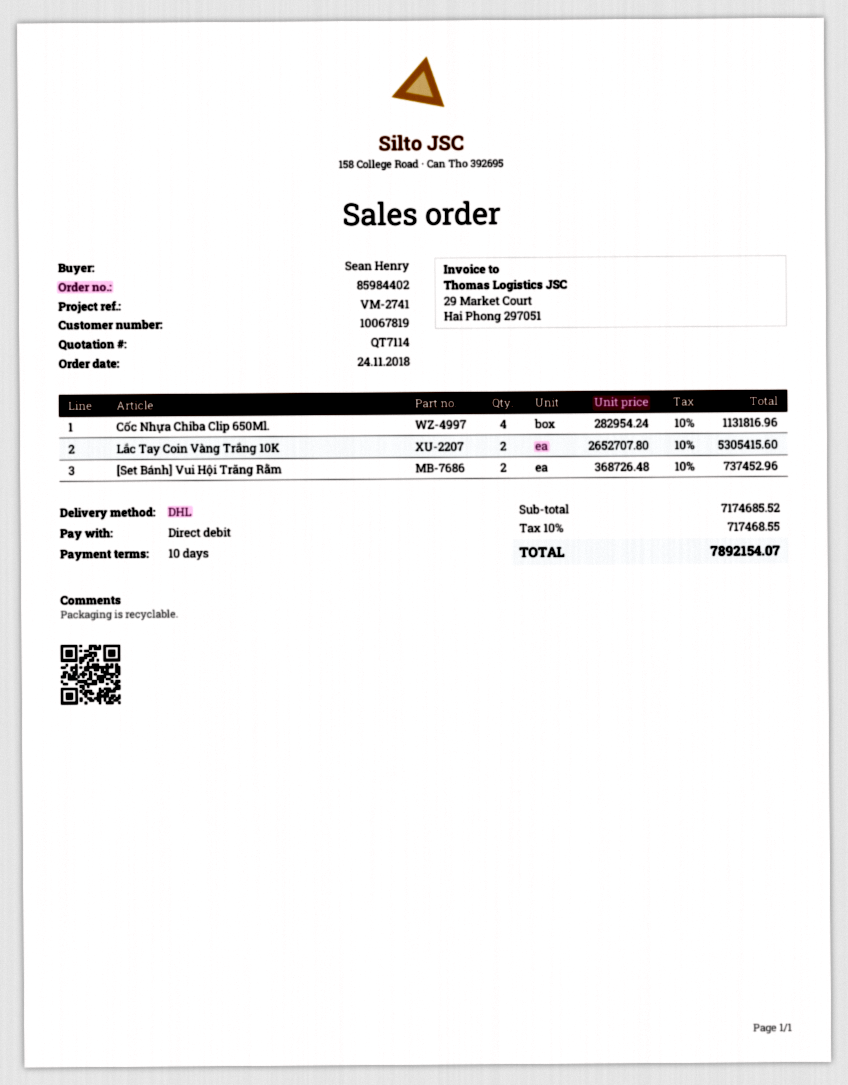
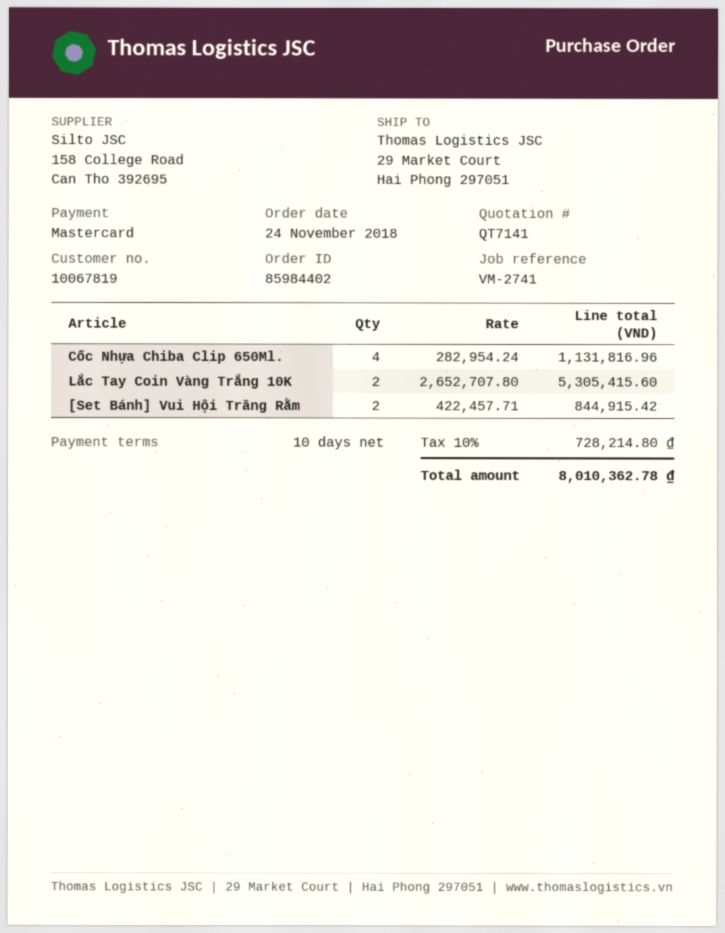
quote number: QT7114 -> QT7141
payment method: direct debit -> Mastercard
[Set Bánh] Vui Hội Trăng Rằm: 2 x 368726.48 = 737452.96 -> 2 x 422457.71 = 844915.42
tax: 10% = 717468.55 -> 10% = 728214.80
total: 7892154.07 -> 8010362.78

